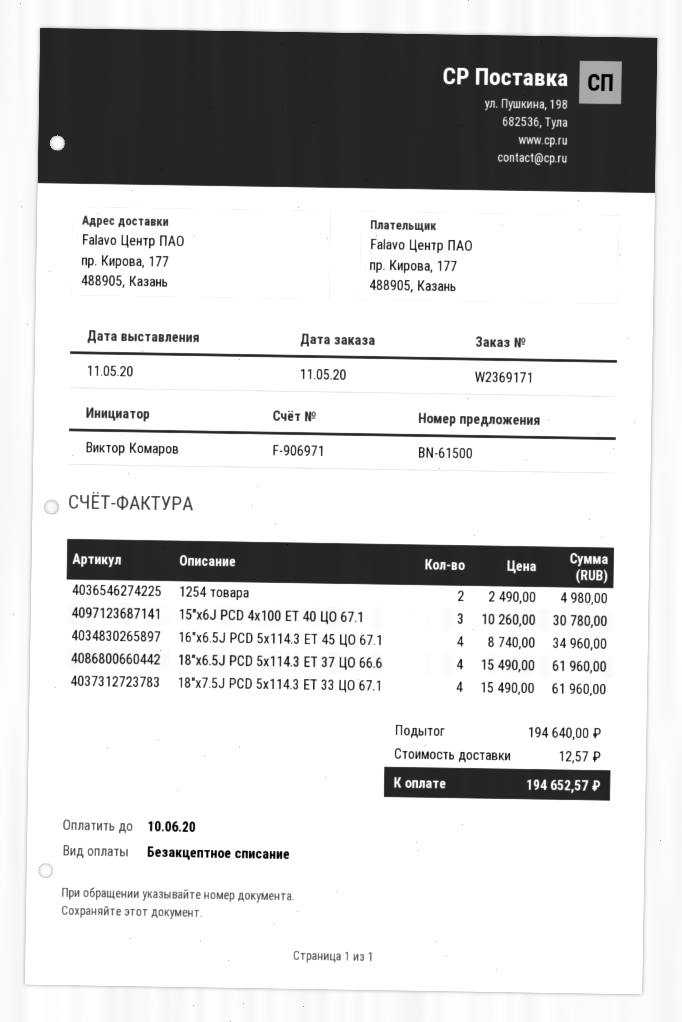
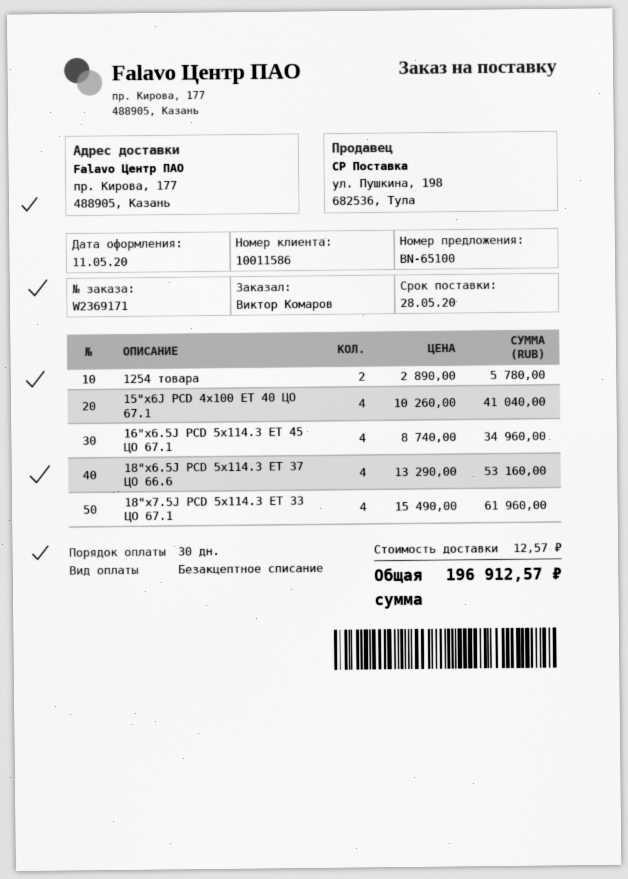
quote number: BN-61500 -> BN-65100
1254 товара: 2 x 2490.00 = 4980.00 -> 2 x 2890.00 = 5780.00
15"x6J PCD 4x100 ЕТ 40 ЦО 67.1: 3 x 10260.00 = 30780.00 -> 4 x 10260.00 = 41040.00
18"x6.5J PCD 5x114.3 ЕТ 37 ЦО 66.6: 4 x 15490.00 = 61960.00 -> 4 x 13290.00 = 53160.00
total: 194652.57 -> 196912.57

